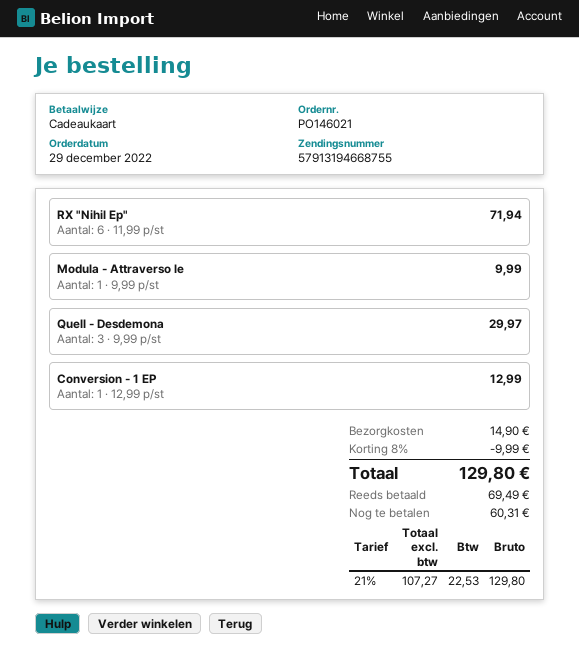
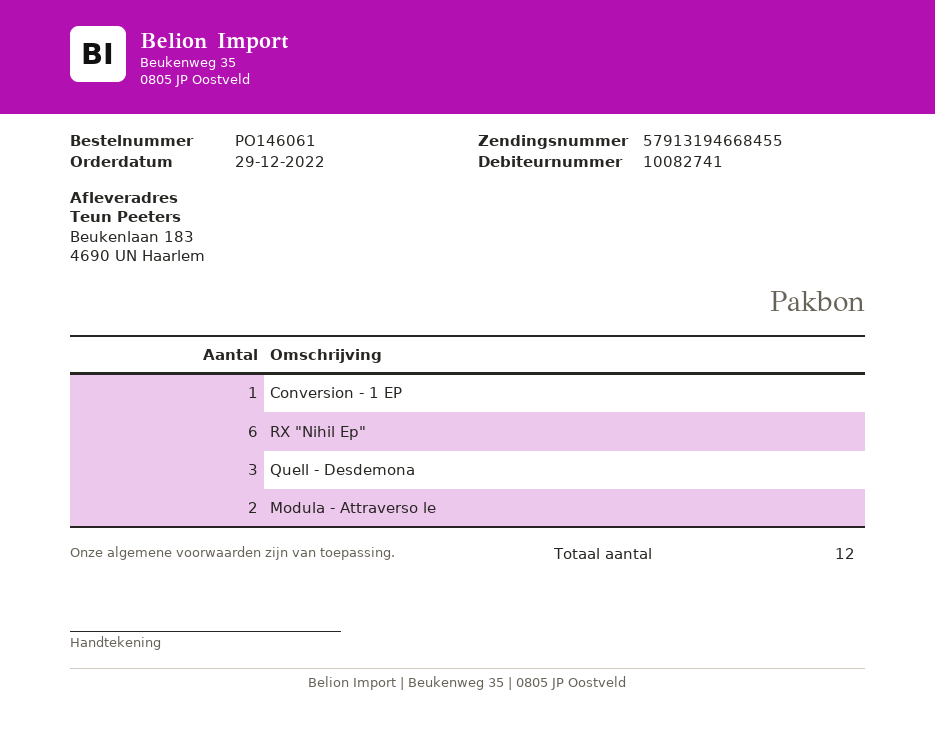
order number: PO146021 -> PO146061
tracking number: 57913194668755 -> 57913194668455
Modula - Attraverso le: 1 -> 2

